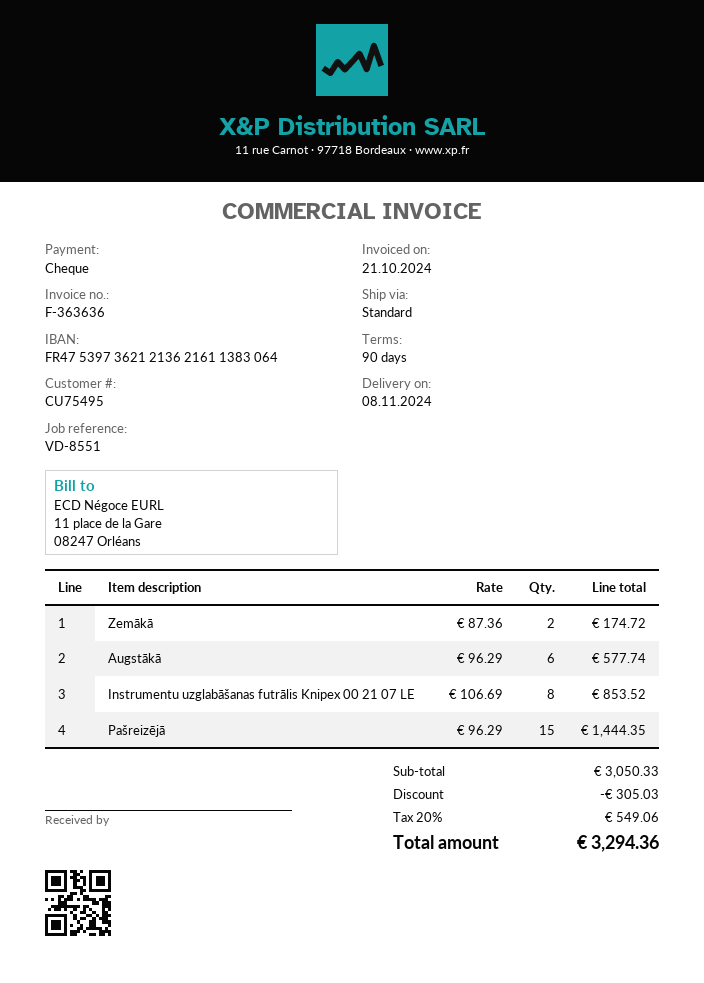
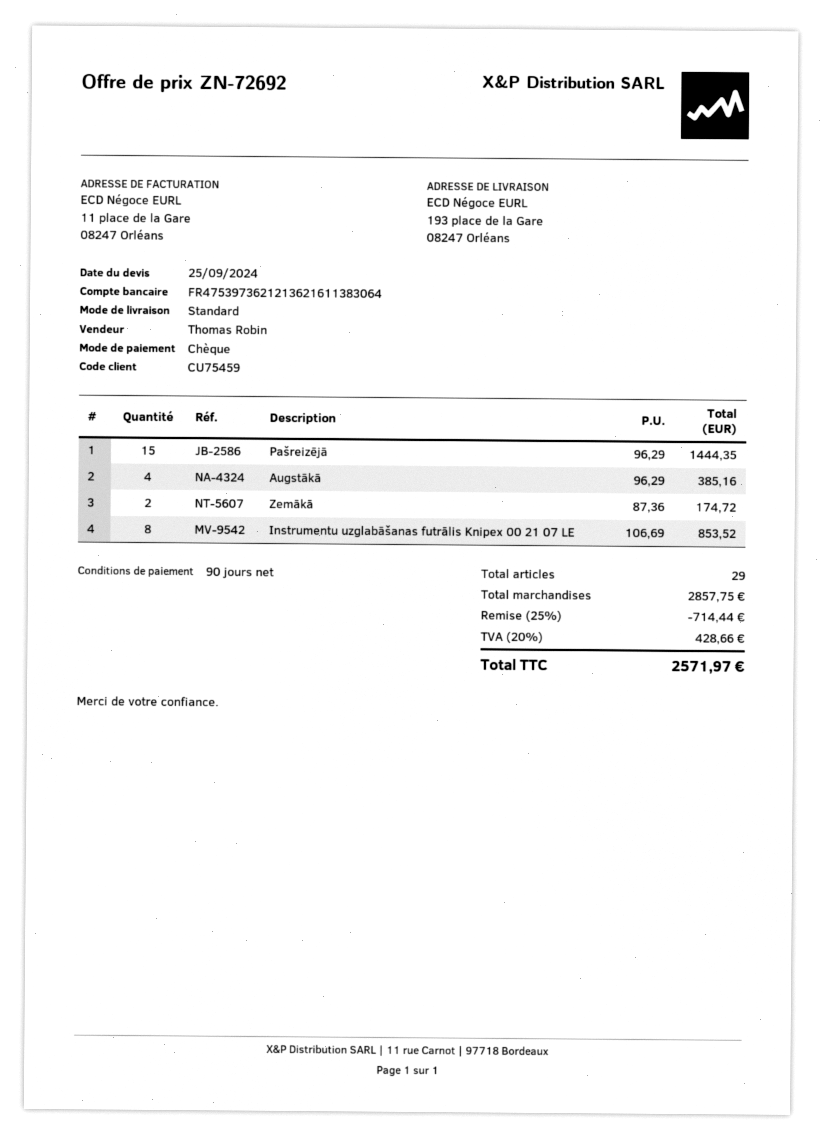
customer number: CU75495 -> CU75459
Augstākā: 6 x 96.29 = 577.74 -> 4 x 96.29 = 385.16
subtotal: 3050.33 -> 2857.75
discount: 305.03 -> 714.44
tax: 20% = 549.06 -> 20% = 428.66
total: 3294.36 -> 2571.97

